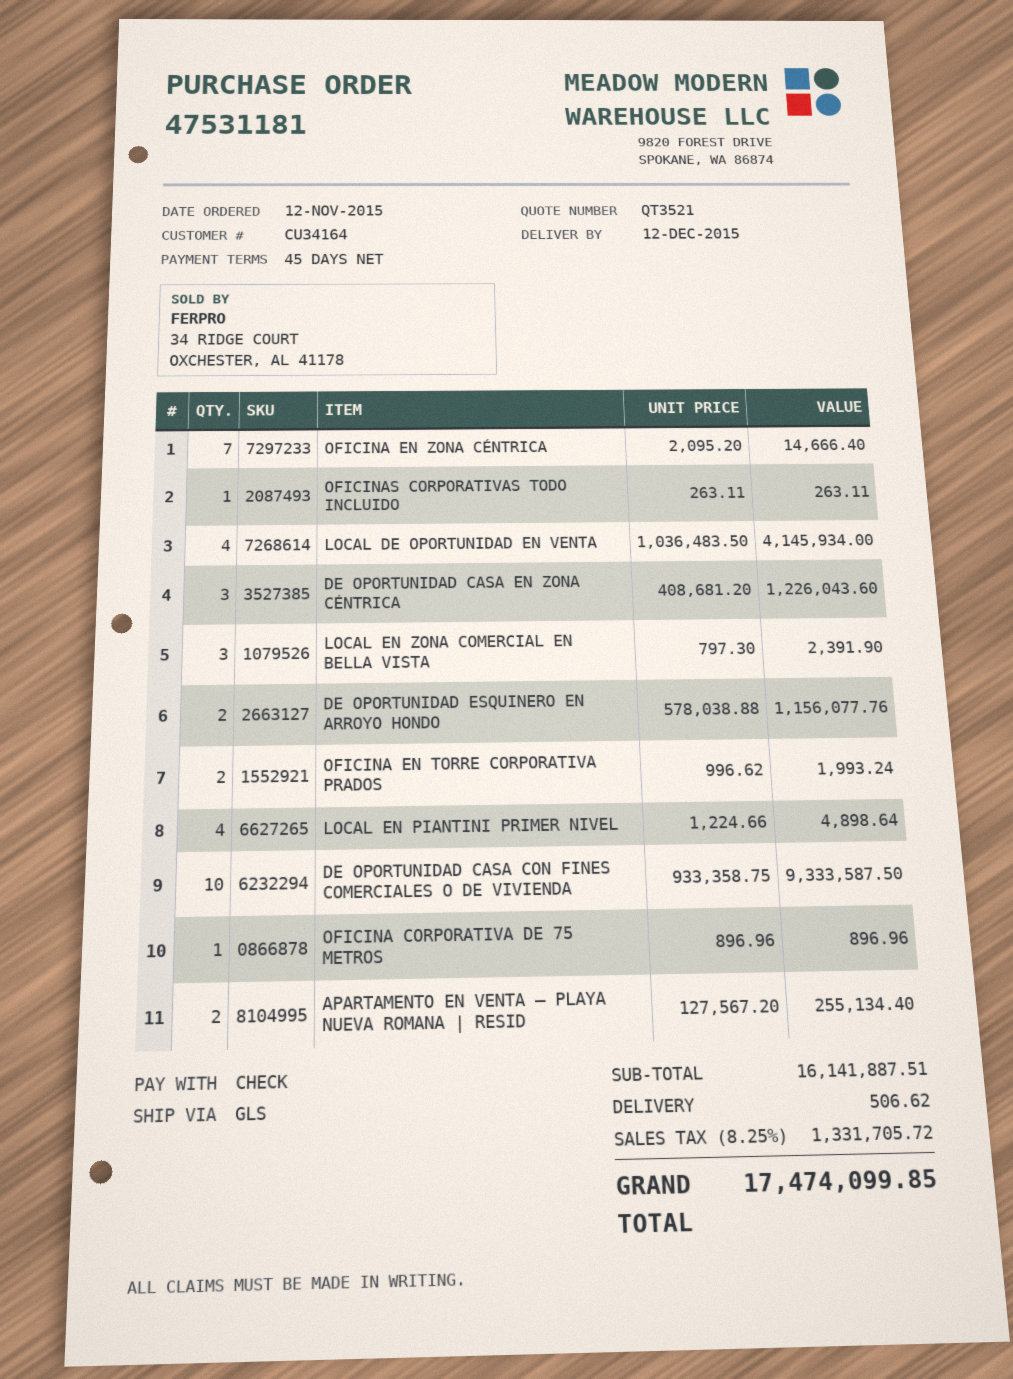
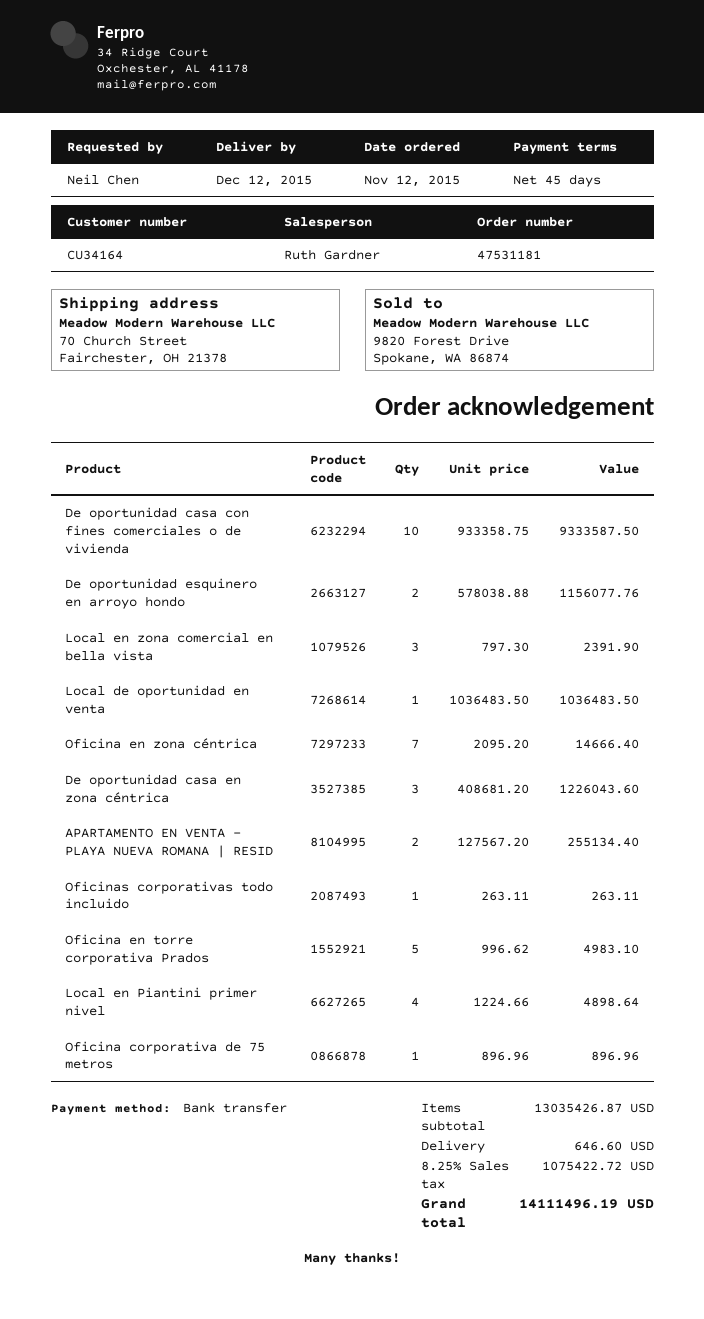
payment method: cheque -> bank transfer
LOCAL DE OPORTUNIDAD EN VENTA: 4 x 1036483.50 = 4145934.00 -> 1 x 1036483.50 = 1036483.50
OFICINA EN TORRE CORPORATIVA PRADOS: 2 x 996.62 = 1993.24 -> 5 x 996.62 = 4983.10
subtotal: 16141887.51 -> 13035426.87
shipping: 506.62 -> 646.60
tax: 8.25% = 1331705.72 -> 8.25% = 1075422.72
total: 17474099.85 -> 14111496.19

